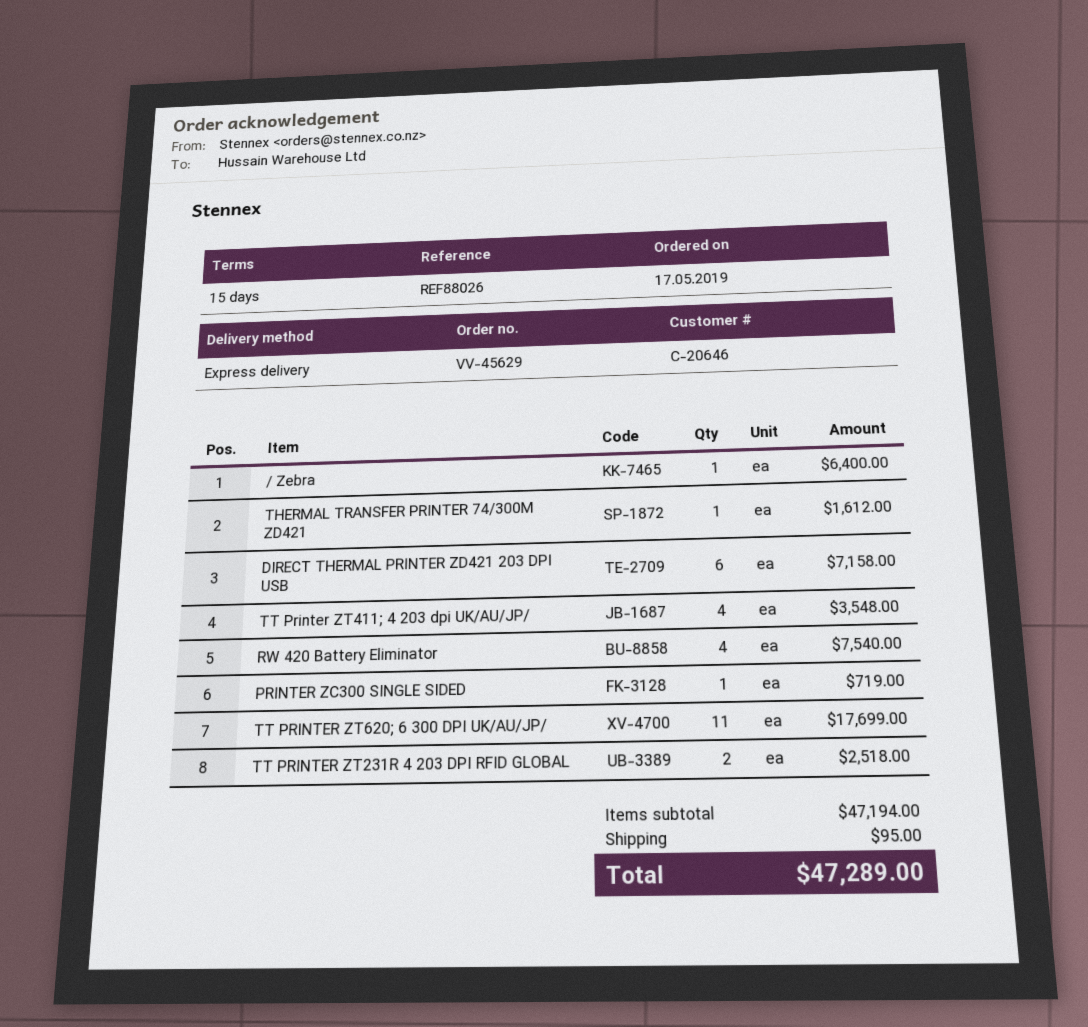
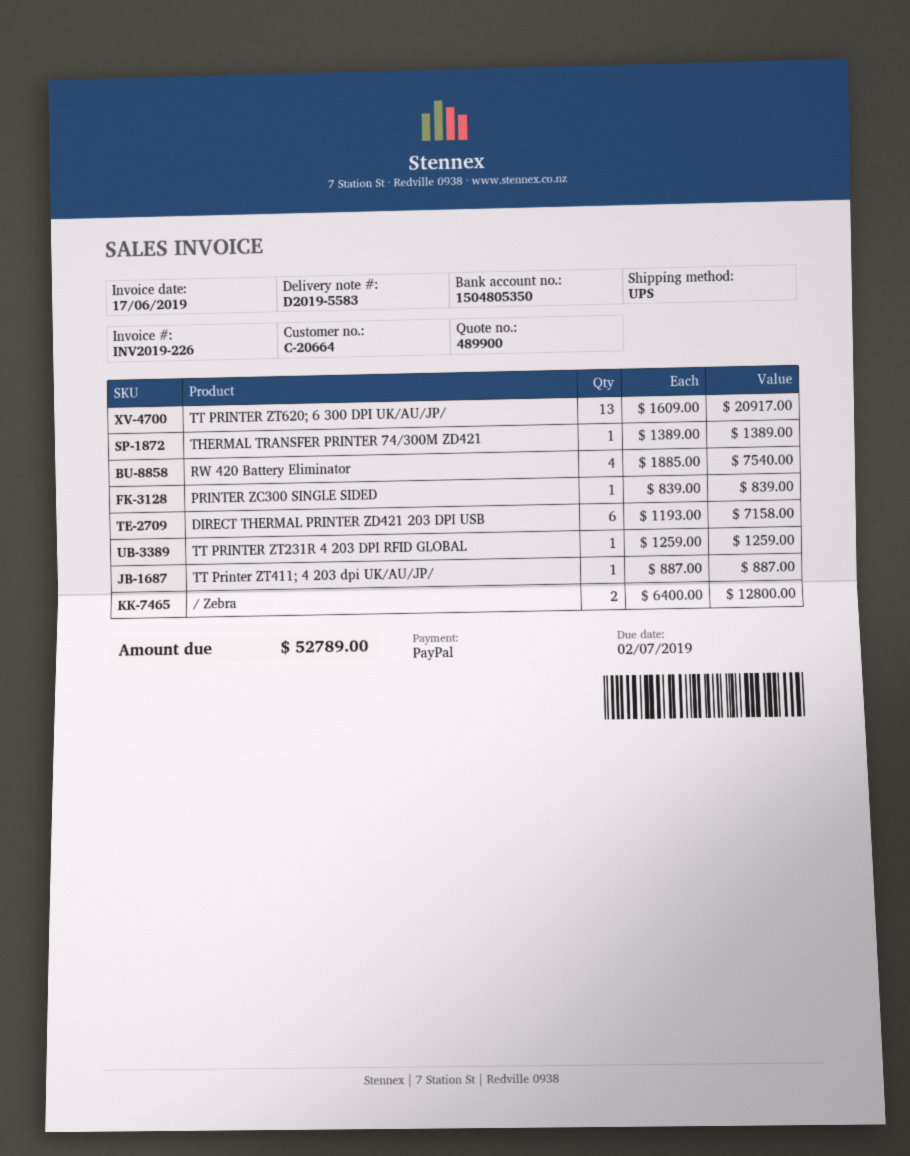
customer number: C-20646 -> C-20664
shipping method: express -> UPS
/ Zebra: 1 for 6400.00 -> 2 for 12800.00
THERMAL TRANSFER PRINTER 74/300M ZD421: 1 for 1612.00 -> 1 for 1389.00
TT Printer ZT411; 4 203 dpi UK/AU/JP/: 4 for 3548.00 -> 1 for 887.00
PRINTER ZC300 SINGLE SIDED: 1 for 719.00 -> 1 for 839.00
TT PRINTER ZT620; 6 300 DPI UK/AU/JP/: 11 for 17699.00 -> 13 for 20917.00
TT PRINTER ZT231R 4 203 DPI RFID GLOBAL: 2 for 2518.00 -> 1 for 1259.00
shipping: 95.00 -> none
total: 47289.00 -> 52789.00

